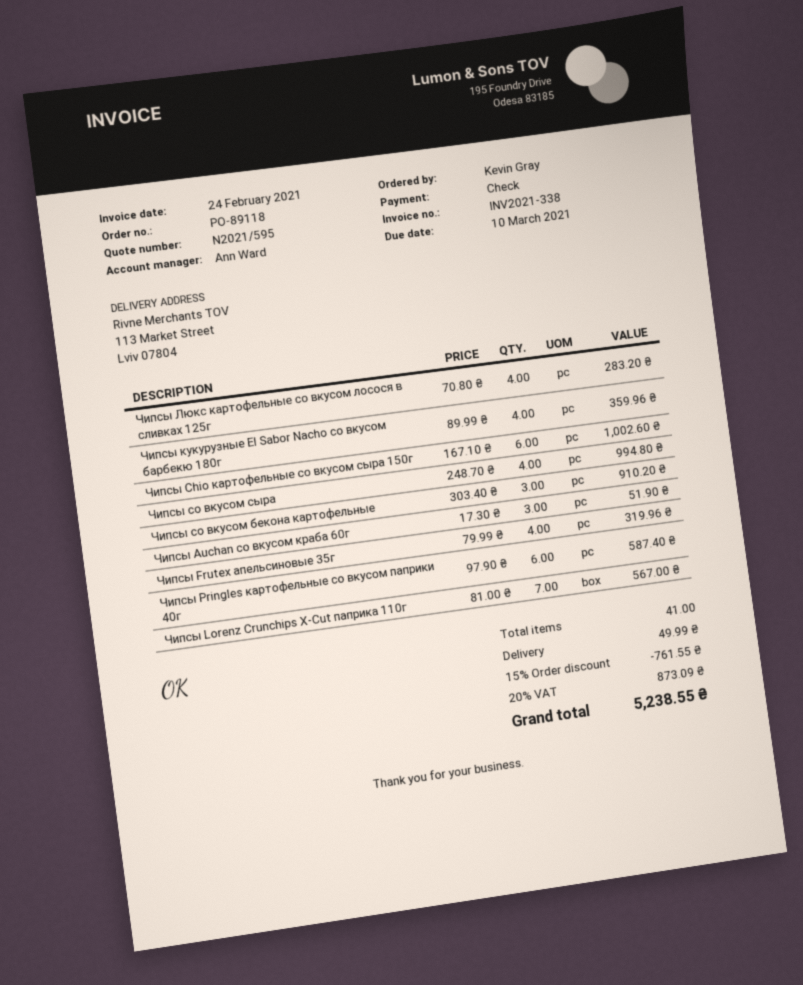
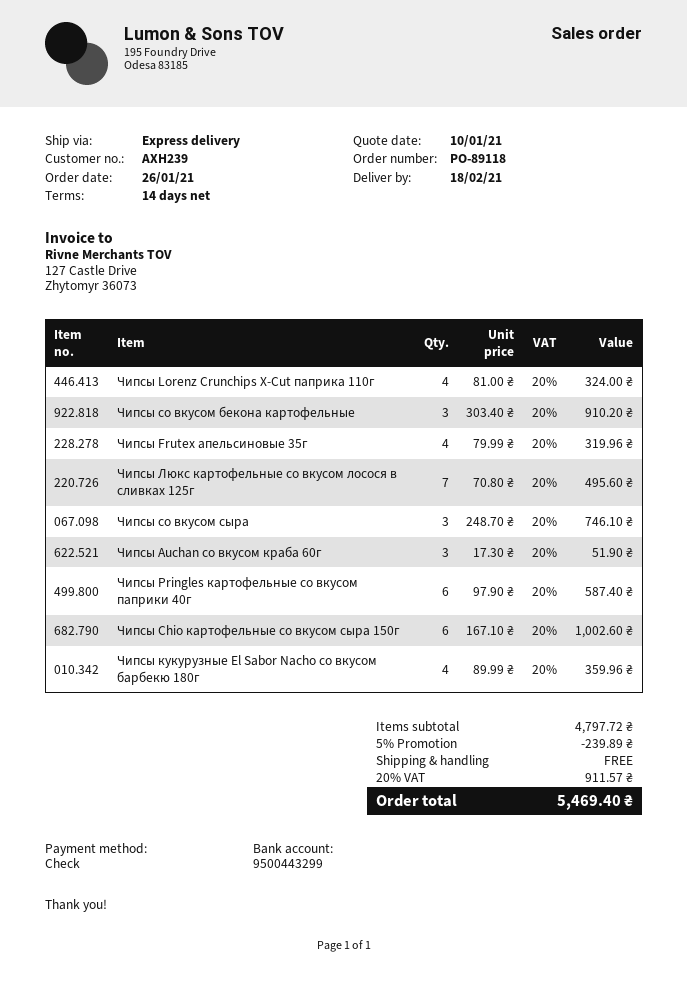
Чипсы Люкс картофельные со вкусом лосося в сливках 125г: 4 x 70.80 = 283.20 -> 7 x 70.80 = 495.60
Чипсы со вкусом сыра: 4 x 248.70 = 994.80 -> 3 x 248.70 = 746.10
Чипсы Lorenz Crunchips X-Cut паприка 110г: 7 x 81.00 = 567.00 -> 4 x 81.00 = 324.00
discount: 15% = 761.55 -> 5% = 239.89
shipping: 49.99 -> 0.00
tax: 20% = 873.09 -> 20% = 911.57
total: 5238.55 -> 5469.40

